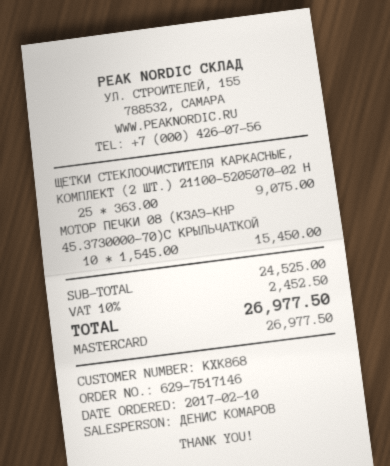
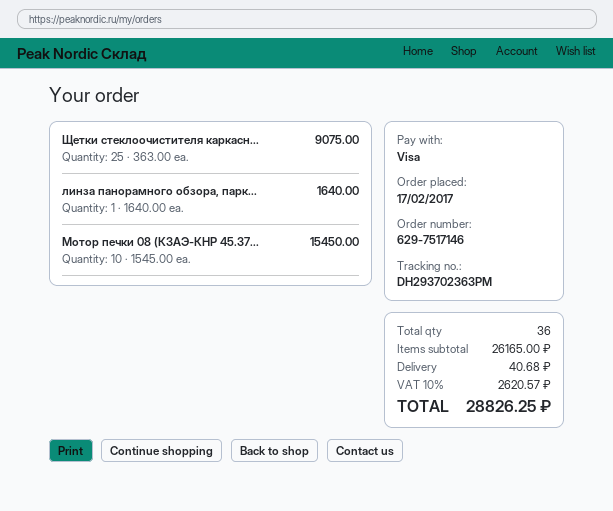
order date: 2017-02-10 -> 2017-02-17
payment method: Mastercard -> Visa
линза панорамного обзора, парк...: none -> 1 x 1640.00 = 1640.00
subtotal: 24525.00 -> 26165.00
shipping: none -> 40.68
tax: 10% = 2452.50 -> 10% = 2620.57
total: 26977.50 -> 28826.25

